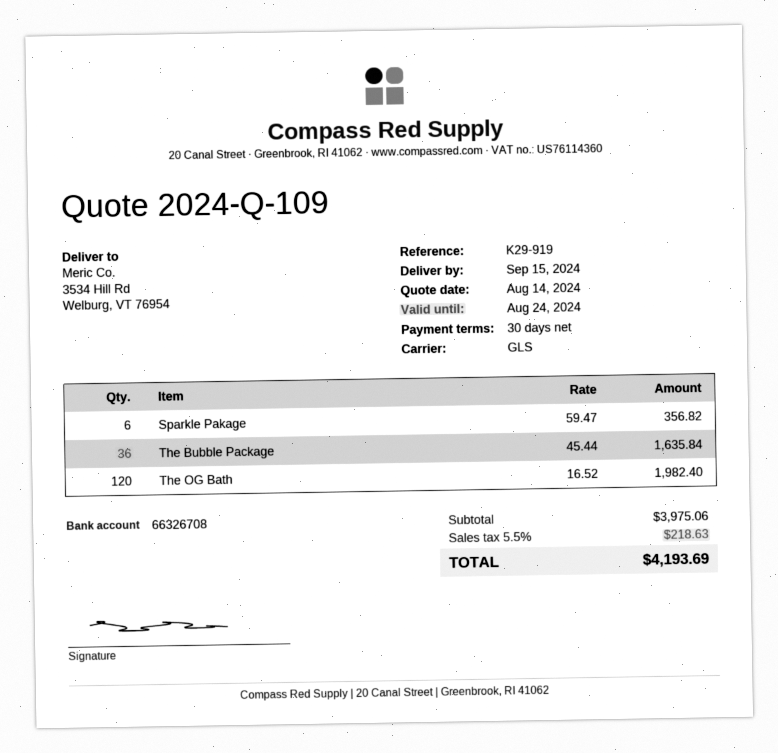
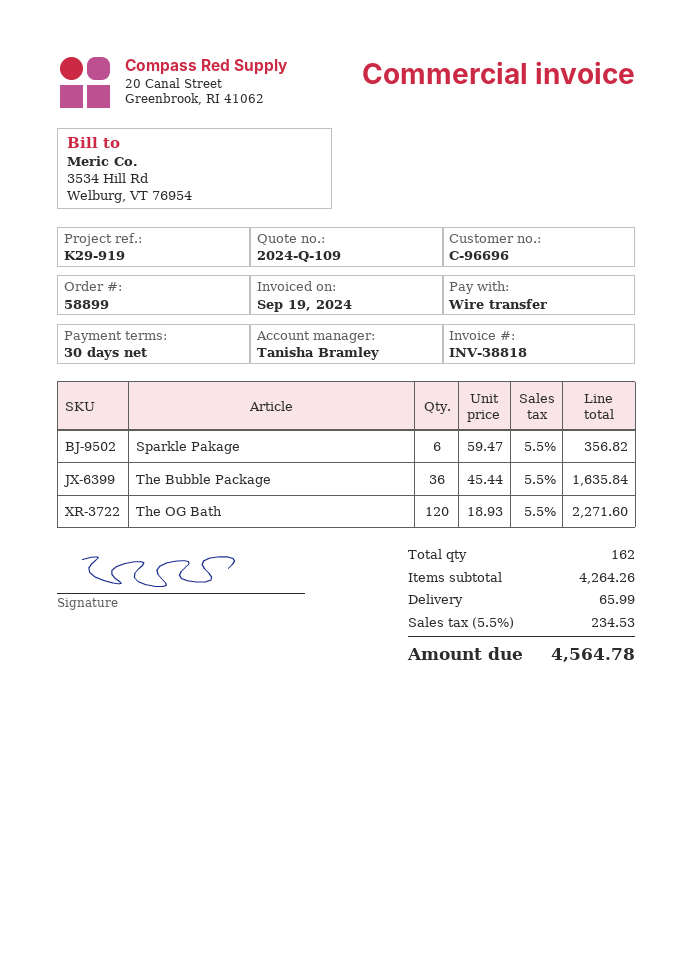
The OG Bath: 120 x 16.52 = 1982.40 -> 120 x 18.93 = 2271.60
subtotal: 3975.06 -> 4264.26
shipping: none -> 65.99
tax: 5.5% = 218.63 -> 5.5% = 234.53
total: 4193.69 -> 4564.78

